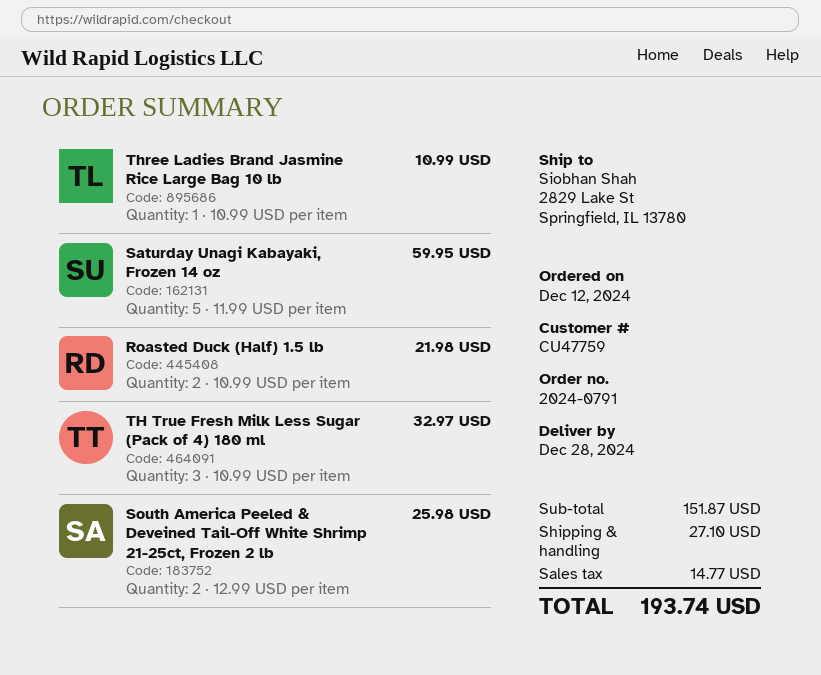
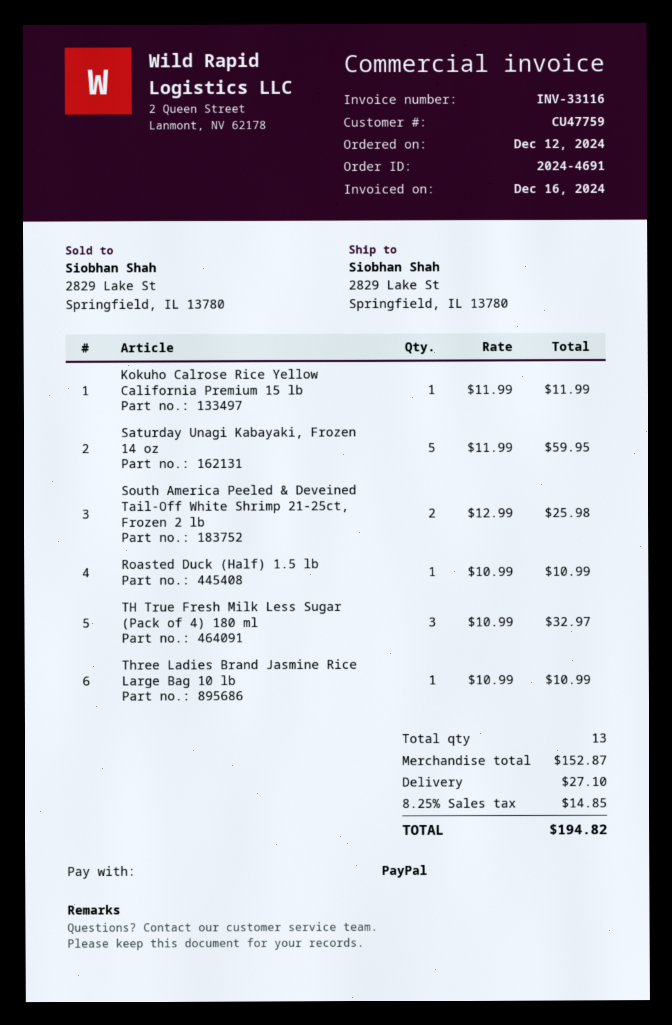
order number: 2024-0791 -> 2024-4691
Roasted Duck (Half) 1.5 lb: 2 x 10.99 = 21.98 -> 1 x 10.99 = 10.99
Kokuho Calrose Rice Yellow California Premium 15 lb: none -> 1 x 11.99 = 11.99
subtotal: 151.87 -> 152.87
tax: 14.77 -> 14.85
total: 193.74 -> 194.82

